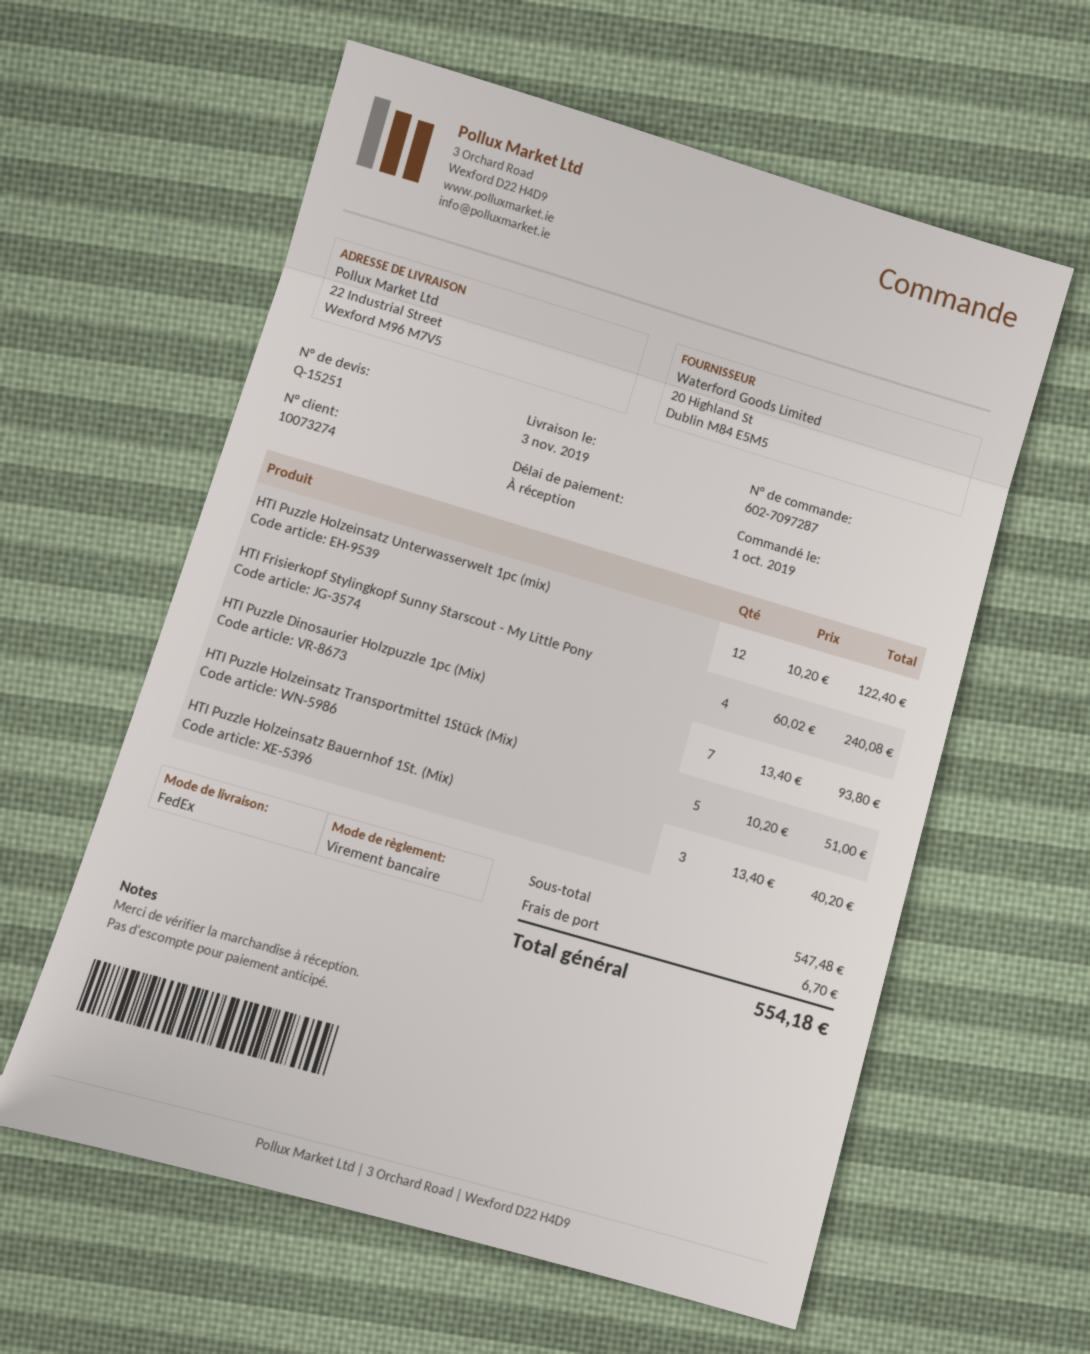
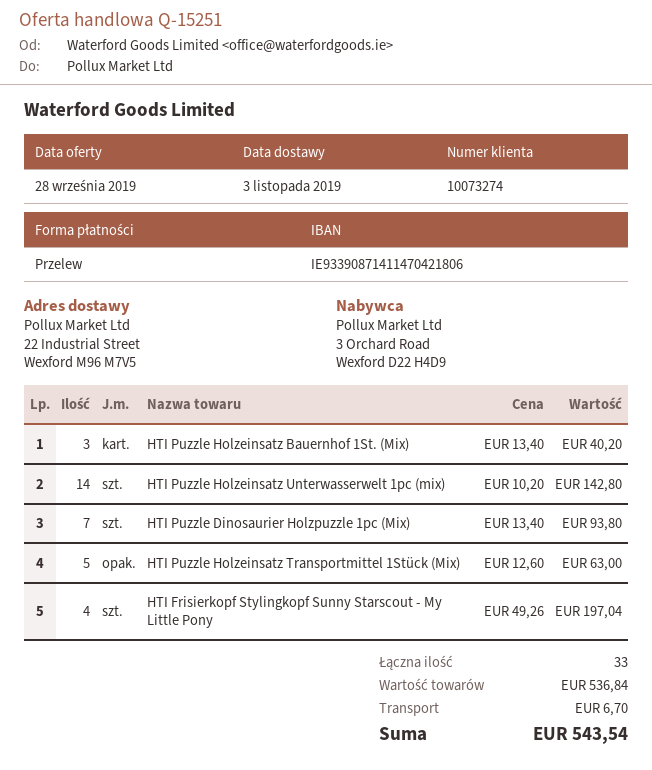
HTI Puzzle Holzeinsatz Unterwasserwelt 1pc (mix): 12 x 10.20 = 122.40 -> 14 x 10.20 = 142.80
HTI Frisierkopf Stylingkopf Sunny Starscout - My Little Pony: 4 x 60.02 = 240.08 -> 4 x 49.26 = 197.04
HTI Puzzle Holzeinsatz Transportmittel 1Stück (Mix): 5 x 10.20 = 51.00 -> 5 x 12.60 = 63.00
subtotal: 547.48 -> 536.84
total: 554.18 -> 543.54

